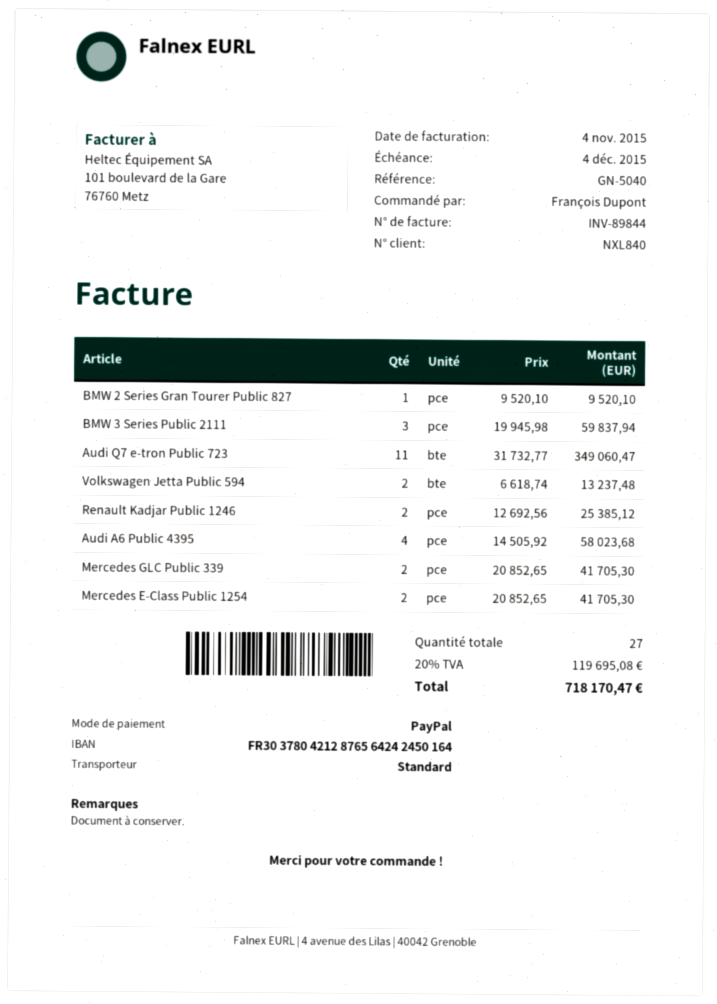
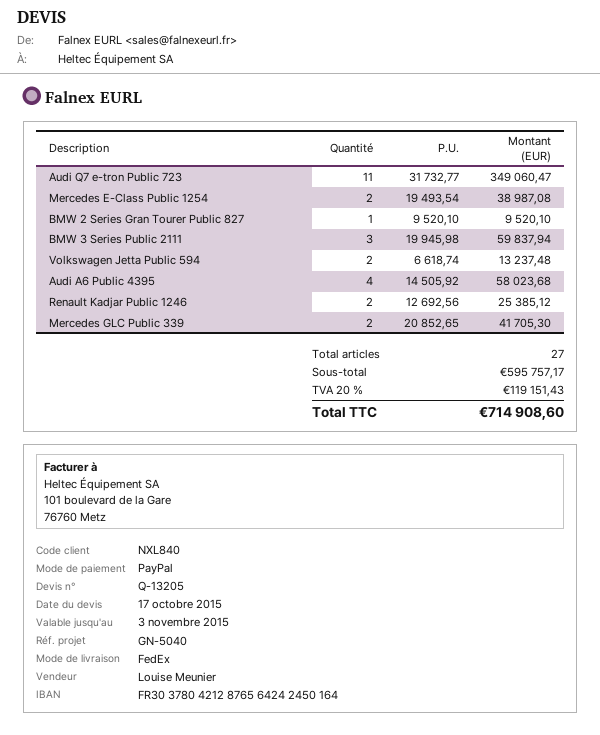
shipping method: standard -> FedEx
Mercedes E-Class Public 1254: 2 x 20852.65 = 41705.30 -> 2 x 19493.54 = 38987.08
tax: 20% = 119695.08 -> 20% = 119151.43
total: 718170.47 -> 714908.60

